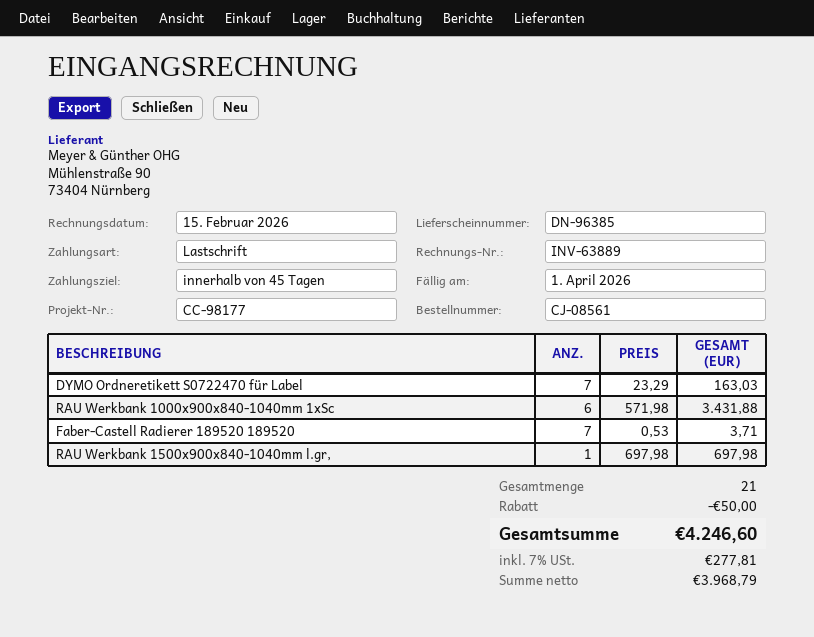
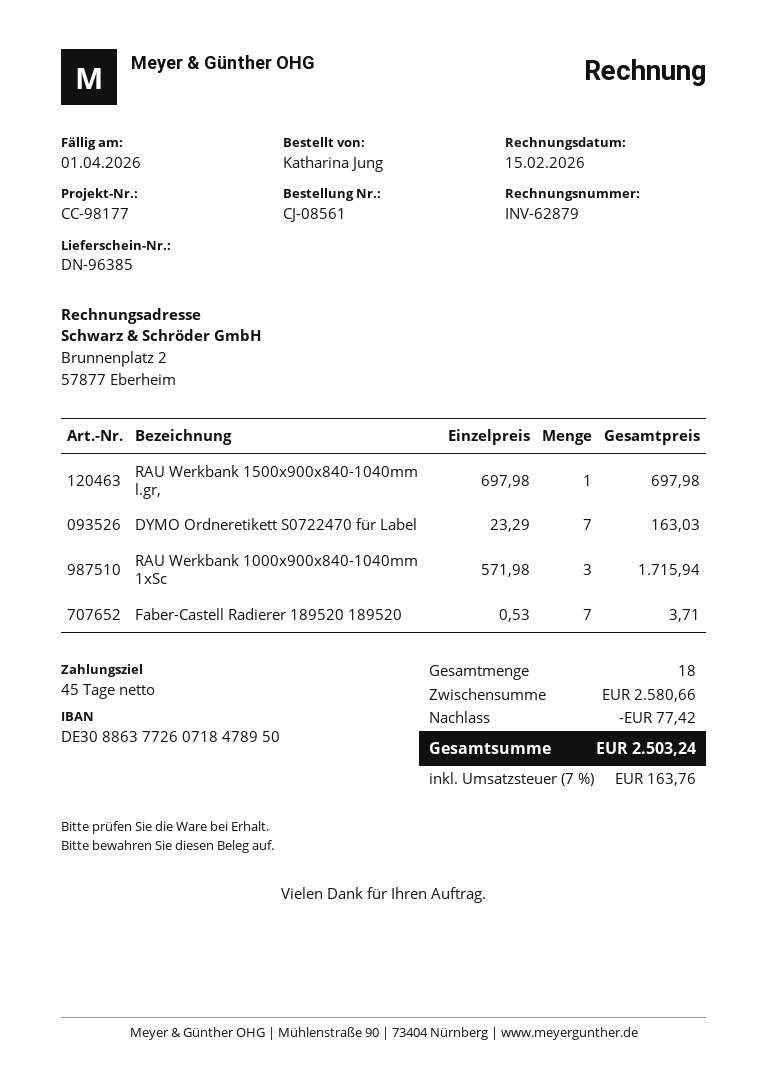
invoice number: INV-63889 -> INV-62879
RAU Werkbank 1000x900x840-1040mm 1xSc: 6 x 571.98 = 3431.88 -> 3 x 571.98 = 1715.94
total quantity: 21 -> 18
discount: 50.00 -> 77.42
tax: 7% = 277.81 -> 7% = 163.76
total: 4246.60 -> 2503.24

